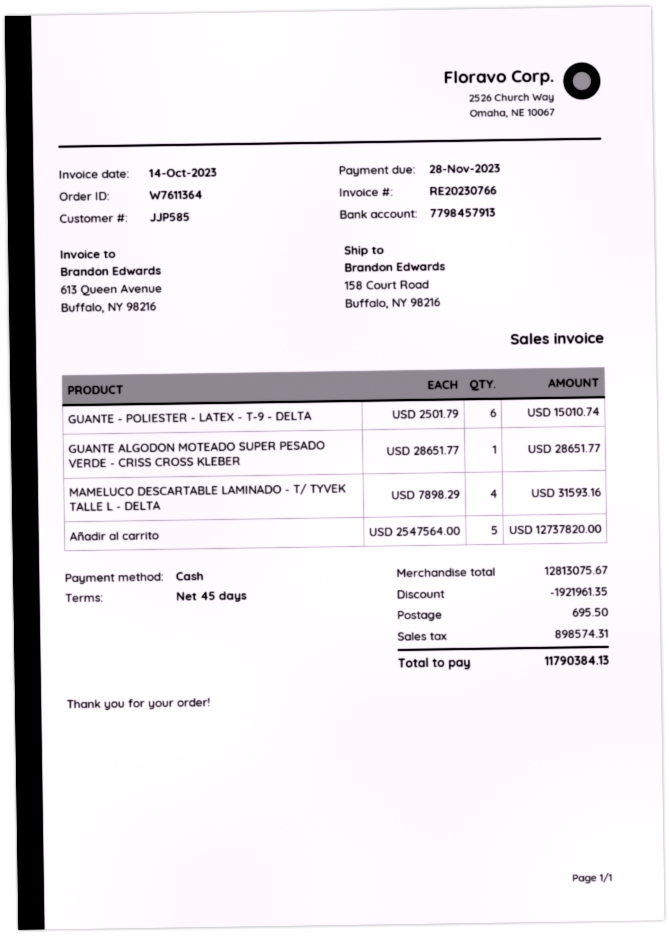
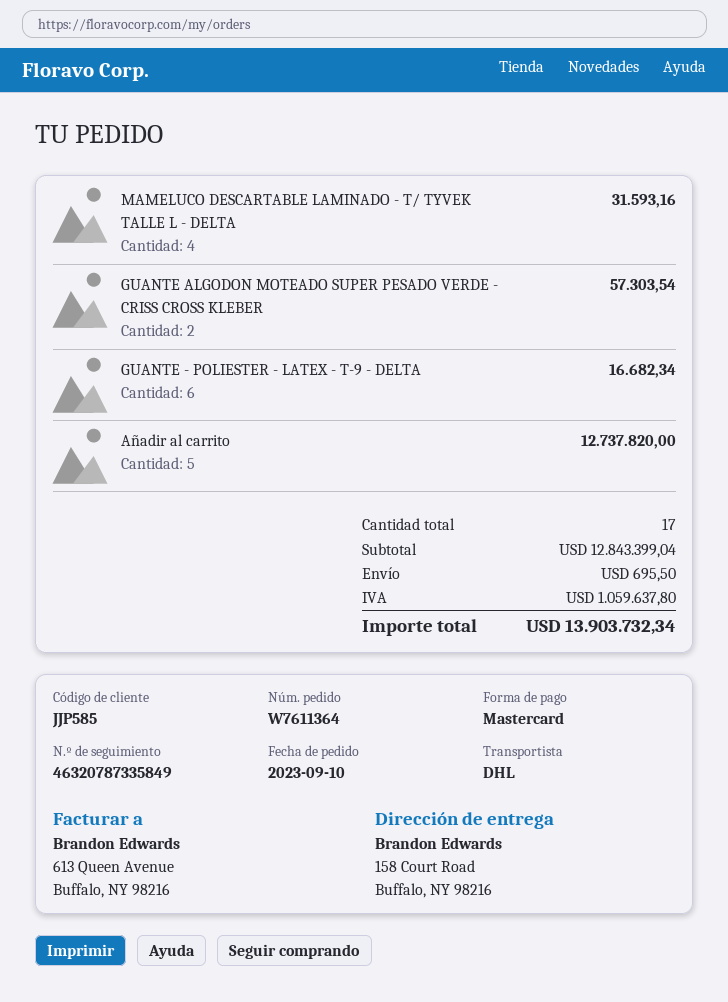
payment method: cash -> Mastercard
GUANTE - POLIESTER - LATEX - T-9 - DELTA: 6 for 15010.74 -> 6 for 16682.34
GUANTE ALGODON MOTEADO SUPER PESADO VERDE - CRISS CROSS KLEBER: 1 for 28651.77 -> 2 for 57303.54
subtotal: 12813075.67 -> 12843399.04
discount: 1921961.35 -> none
tax: 898574.31 -> 1059637.80
total: 11790384.13 -> 13903732.34

